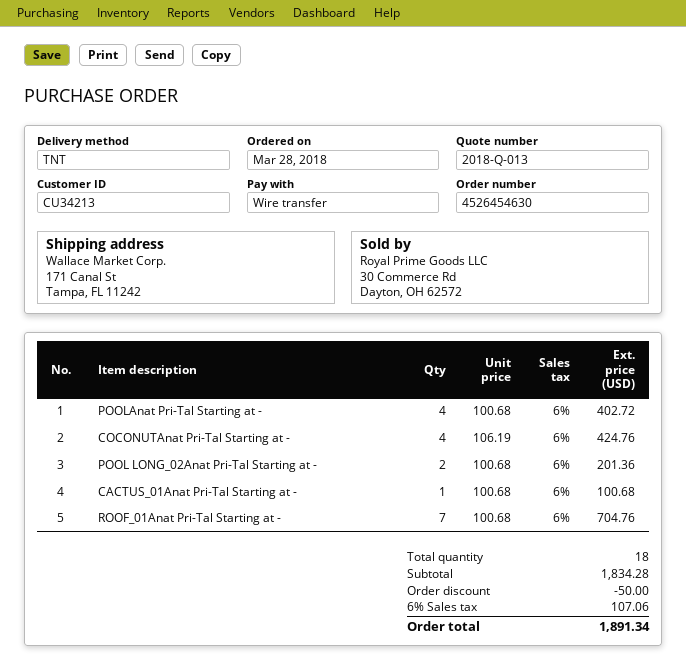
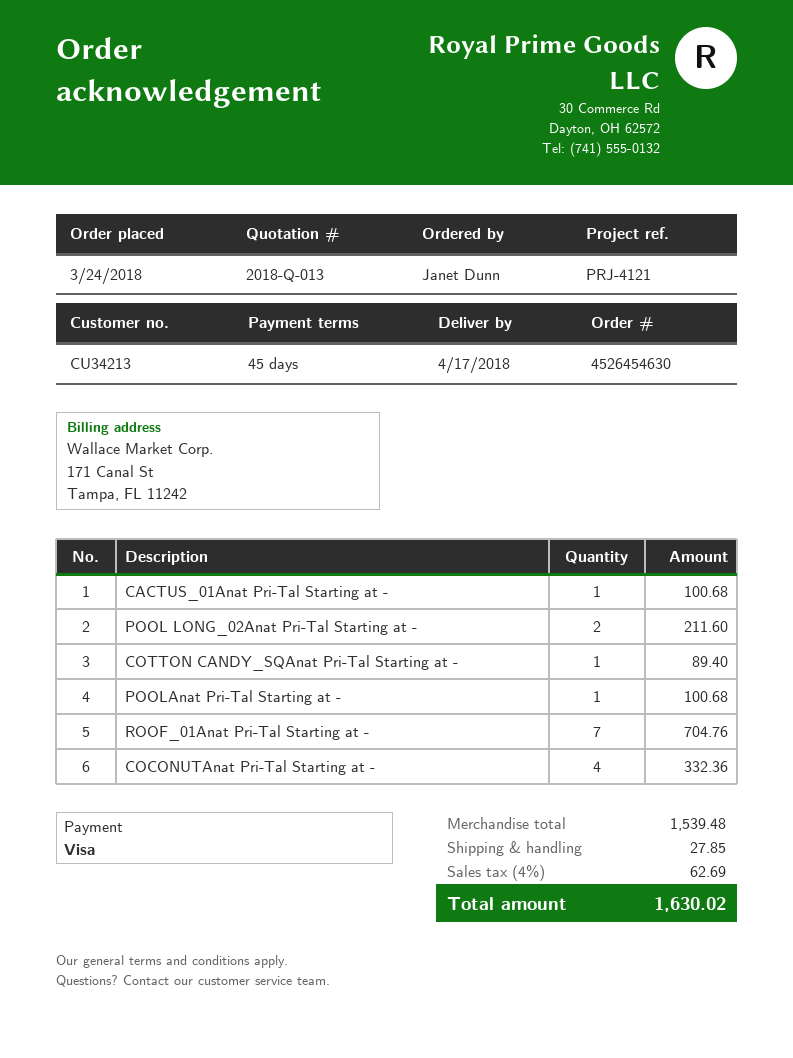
order date: 2018-03-28 -> 2018-03-24
payment method: bank transfer -> Visa
POOLAnat Pri-Tal Starting at -: 4 for 402.72 -> 1 for 100.68
COCONUTAnat Pri-Tal Starting at -: 4 for 424.76 -> 4 for 332.36
POOL LONG_02Anat Pri-Tal Starting at -: 2 for 201.36 -> 2 for 211.60
COTTON CANDY_SQAnat Pri-Tal Starting at -: none -> 1 for 89.40
subtotal: 1834.28 -> 1539.48
discount: 50.00 -> none
shipping: none -> 27.85
tax: 6% = 107.06 -> 4% = 62.69
total: 1891.34 -> 1630.02

